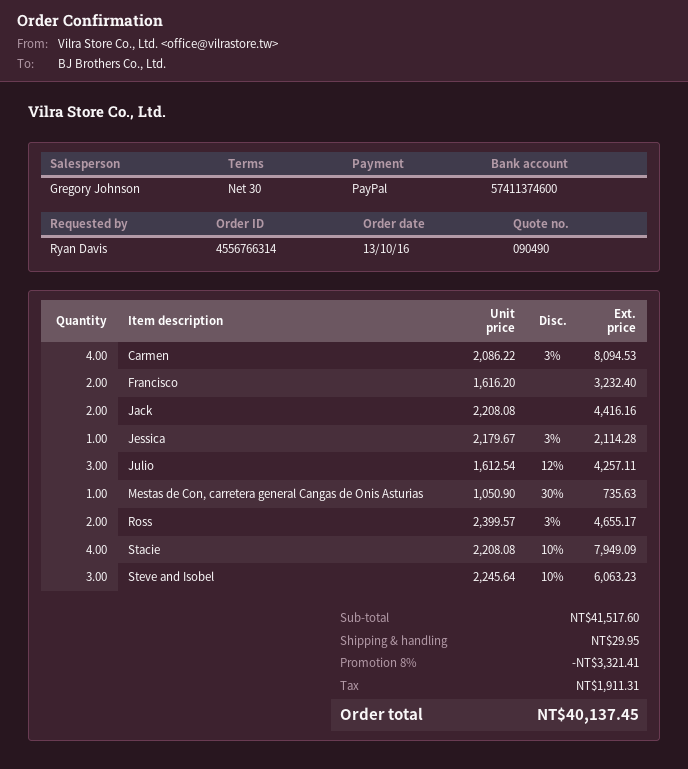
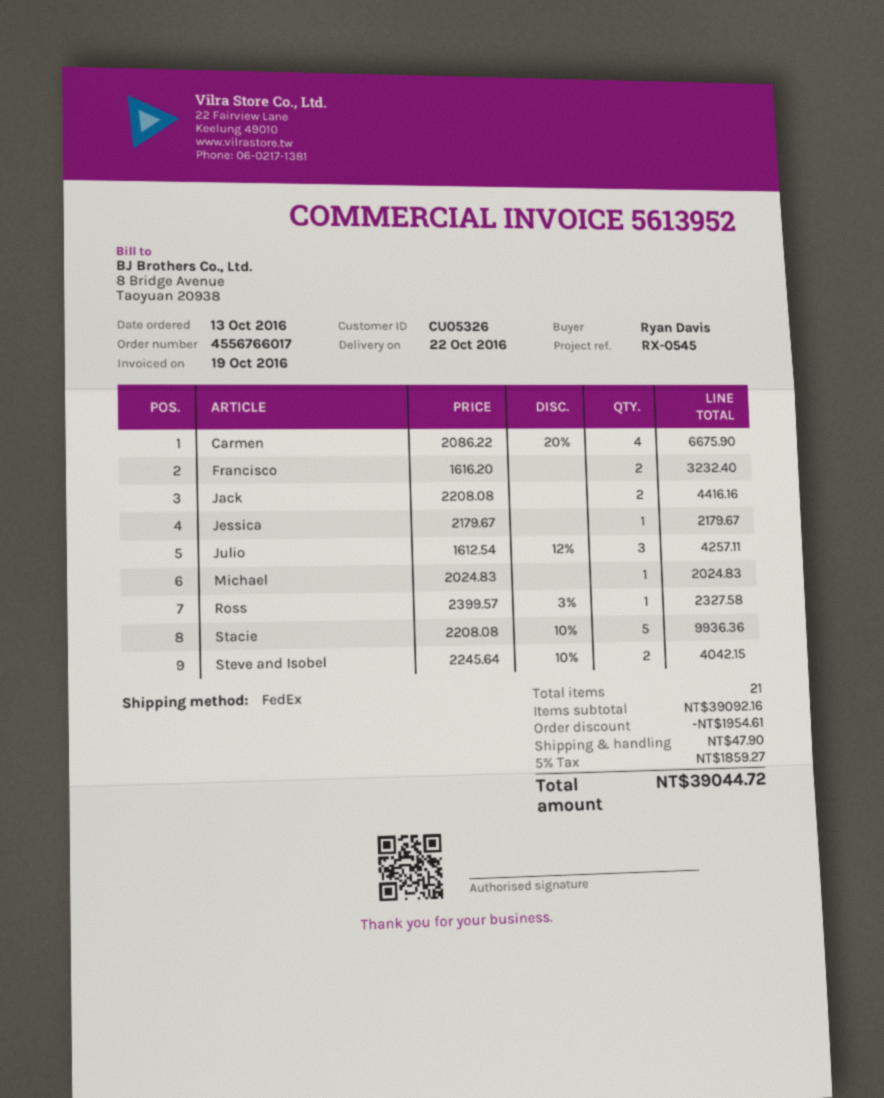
order number: 4556766314 -> 4556766017
Carmen: 4 x 2086.22 - 3% = 8094.53 -> 4 x 2086.22 - 20% = 6675.90
Jessica: 1 x 2179.67 - 3% = 2114.28 -> 1 x 2179.67 = 2179.67
Mestas de Con, carretera general Cangas de Onis Asturias: 1 x 1050.90 - 30% = 735.63 -> none
Ross: 2 x 2399.57 - 3% = 4655.17 -> 1 x 2399.57 - 3% = 2327.58
Stacie: 4 x 2208.08 - 10% = 7949.09 -> 5 x 2208.08 - 10% = 9936.36
Steve and Isobel: 3 x 2245.64 - 10% = 6063.23 -> 2 x 2245.64 - 10% = 4042.15
Michael: none -> 1 x 2024.83 = 2024.83
subtotal: 41517.60 -> 39092.16
discount: 3321.41 -> 1954.61
shipping: 29.95 -> 47.90
tax: 1911.31 -> 1859.27
total: 40137.45 -> 39044.72

